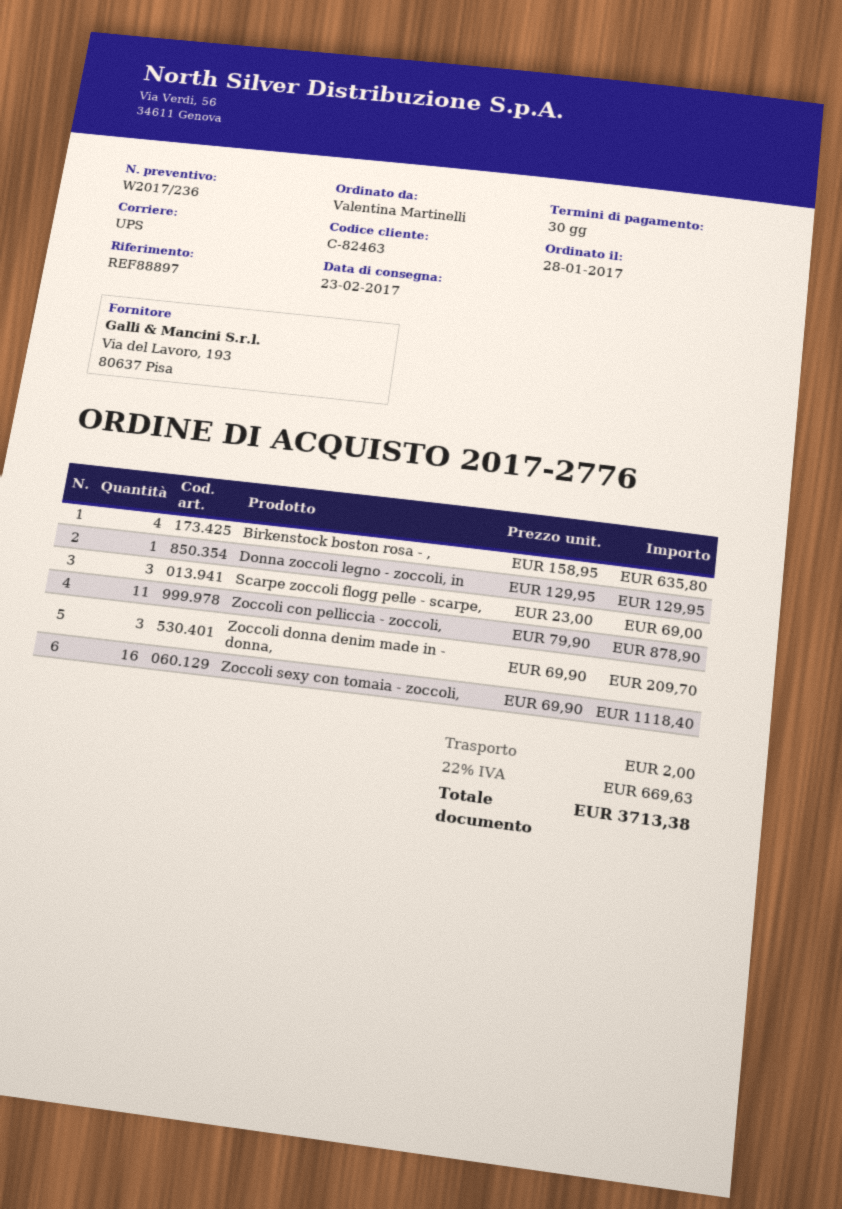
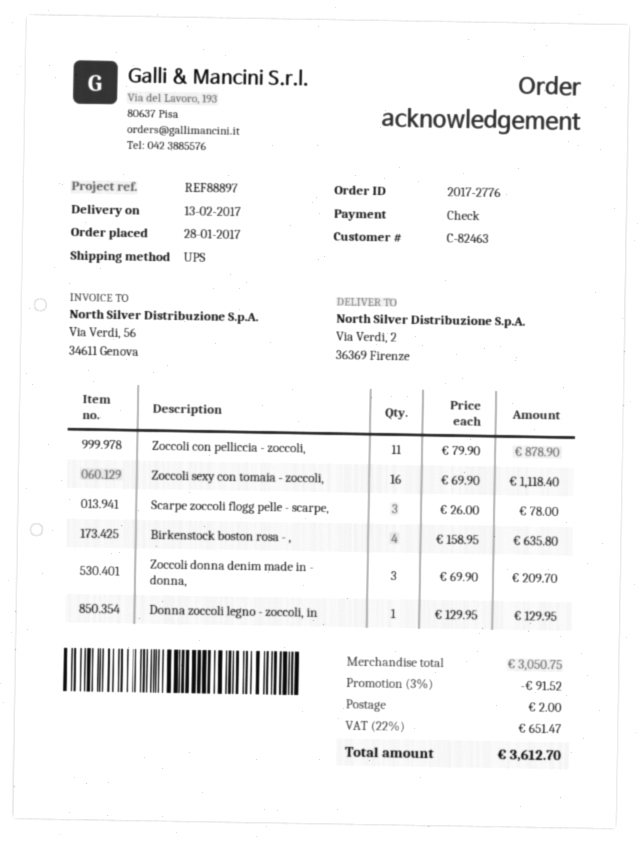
delivery date: 2017-02-23 -> 2017-02-13
Scarpe zoccoli flogg pelle - scarpe,: 3 x 23.00 = 69.00 -> 3 x 26.00 = 78.00
discount: none -> 3% = 91.52
tax: 22% = 669.63 -> 22% = 651.47
total: 3713.38 -> 3612.70

